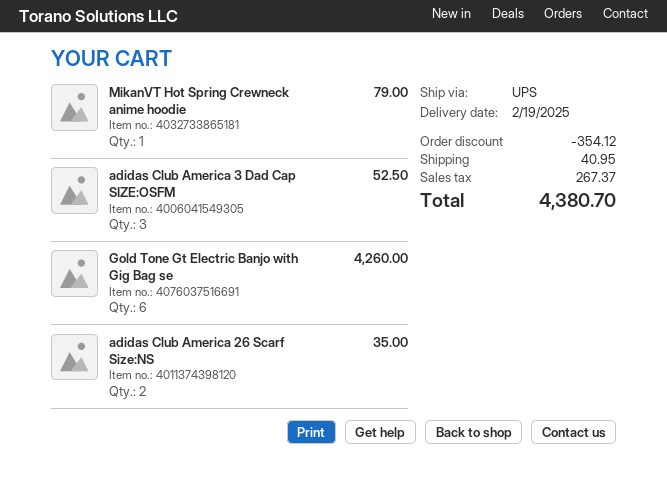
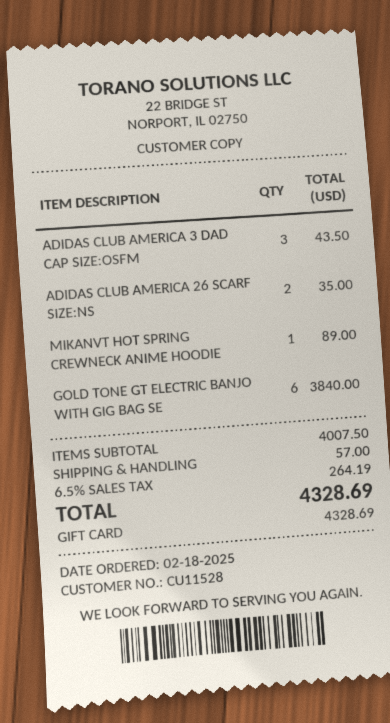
MikanVT Hot Spring Crewneck anime hoodie: 1 for 79.00 -> 1 for 89.00
adidas Club America 3 Dad Cap SIZE:OSFM: 3 for 52.50 -> 3 for 43.50
Gold Tone Gt Electric Banjo with Gig Bag se: 6 for 4260.00 -> 6 for 3840.00
discount: 354.12 -> none
shipping: 40.95 -> 57.00
tax: 267.37 -> 264.19
total: 4380.70 -> 4328.69

